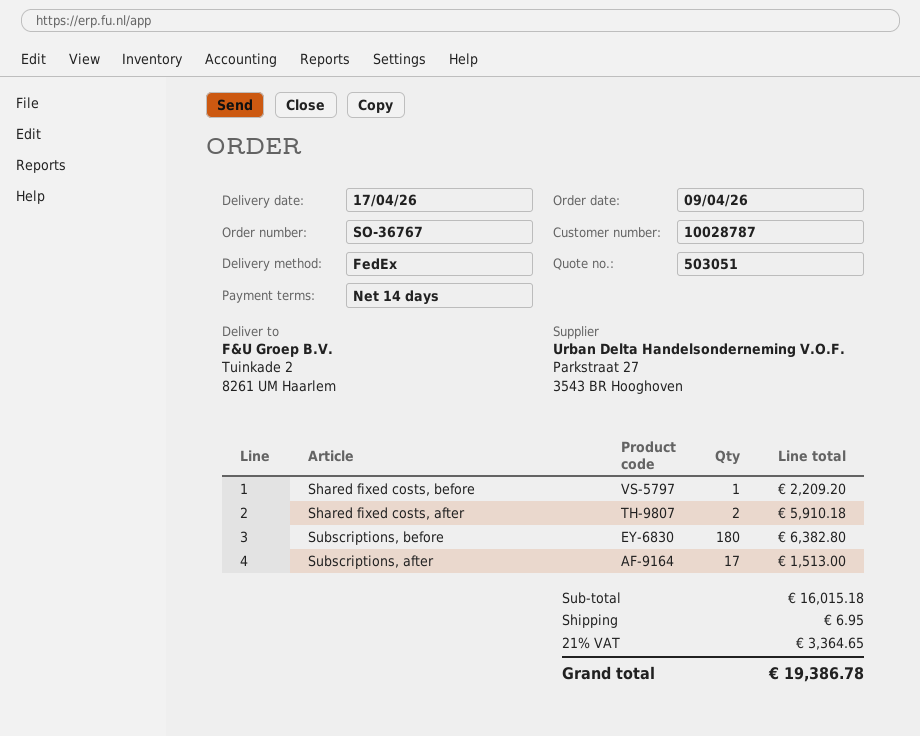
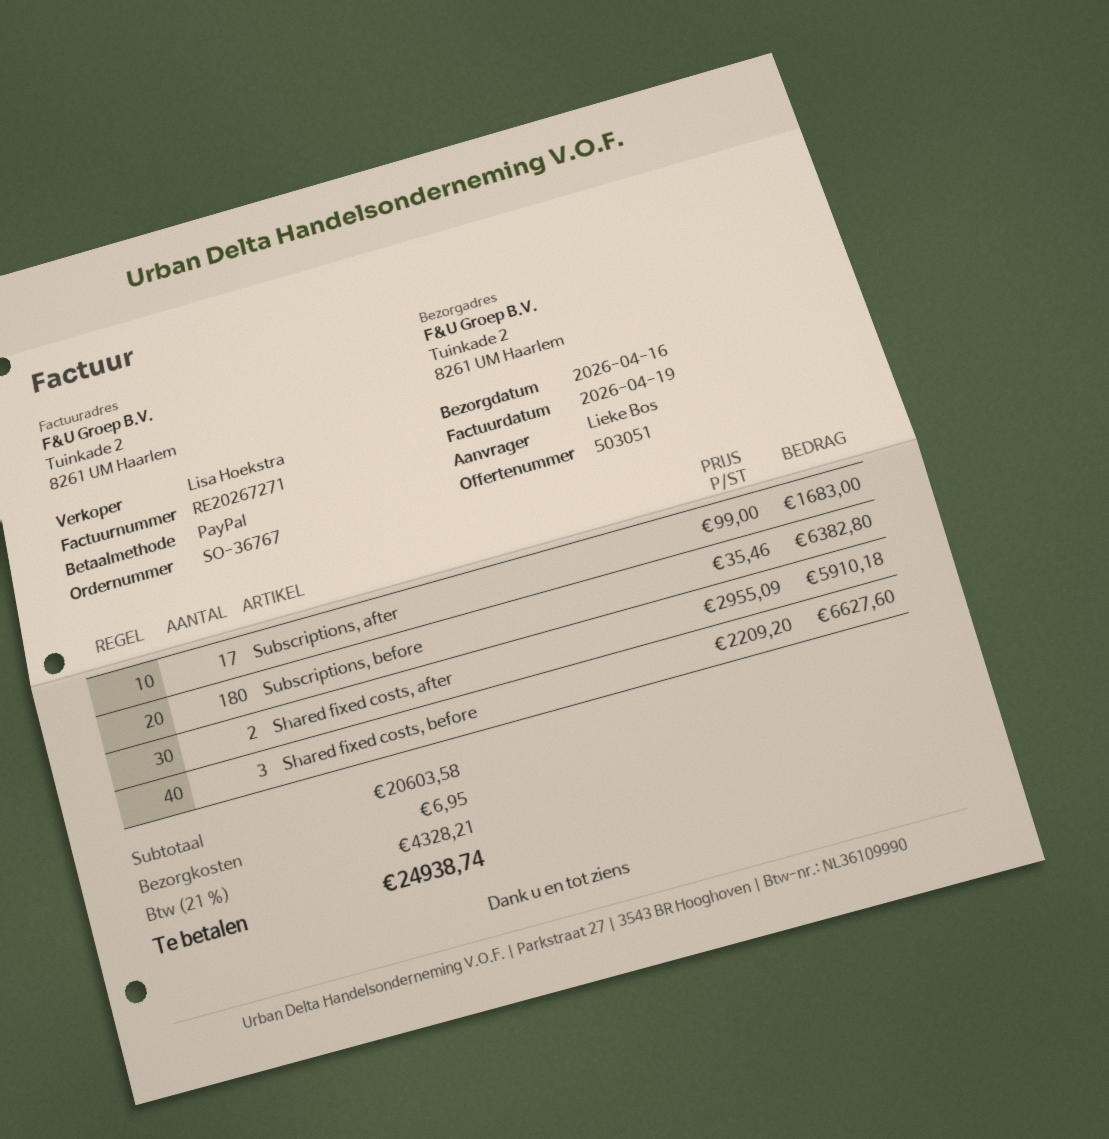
delivery date: 2026-04-17 -> 2026-04-16
Shared fixed costs, before: 1 for 2209.20 -> 3 for 6627.60
Subscriptions, after: 17 for 1513.00 -> 17 for 1683.00
subtotal: 16015.18 -> 20603.58
tax: 21% = 3364.65 -> 21% = 4328.21
total: 19386.78 -> 24938.74

